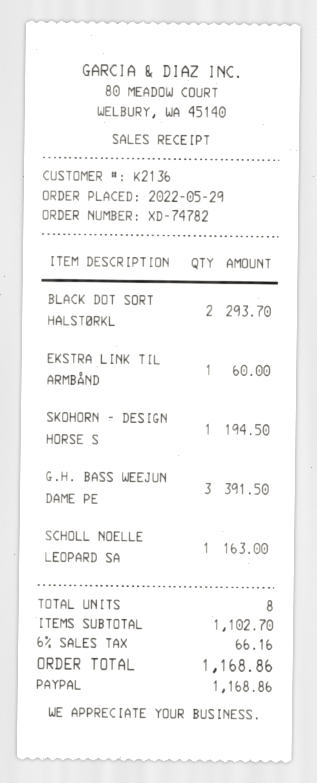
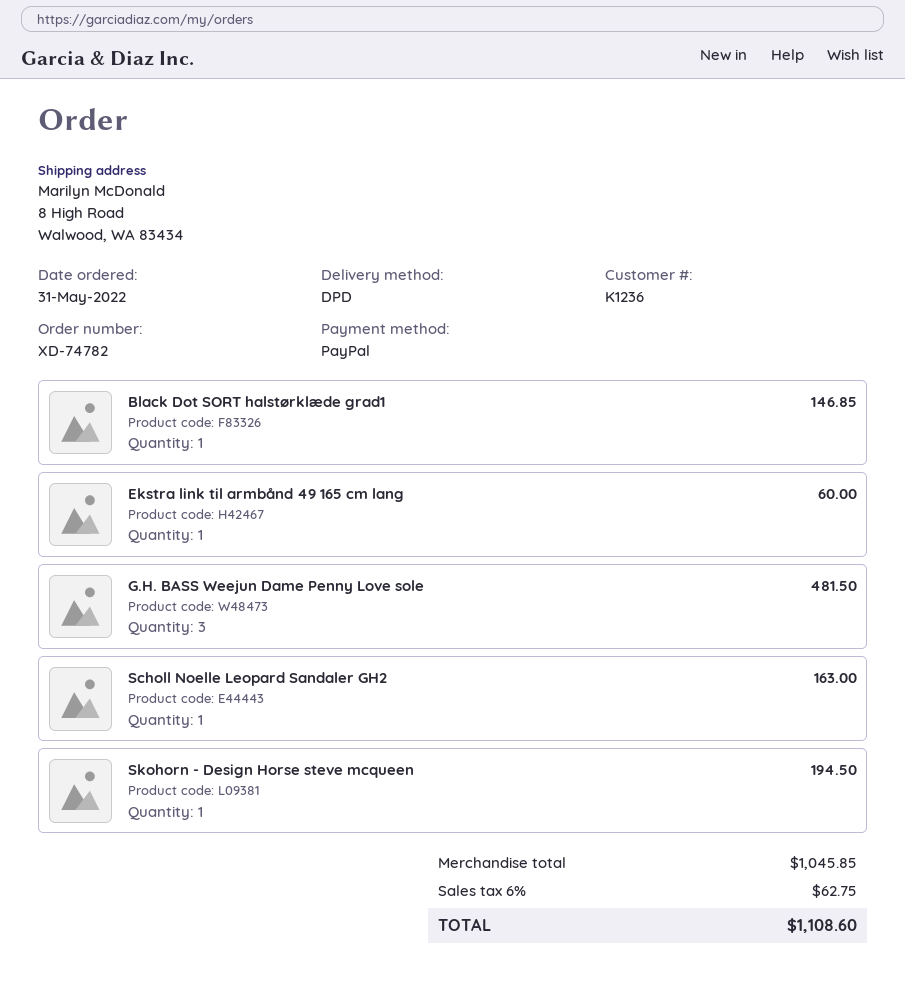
order date: 2022-05-29 -> 2022-05-31
customer number: K2136 -> K1236
BLACK DOT SORT HALSTØRKL: 2 for 293.70 -> 1 for 146.85
G.H. BASS WEEJUN DAME PE: 3 for 391.50 -> 3 for 481.50
subtotal: 1102.70 -> 1045.85
tax: 6% = 66.16 -> 6% = 62.75
total: 1168.86 -> 1108.60

